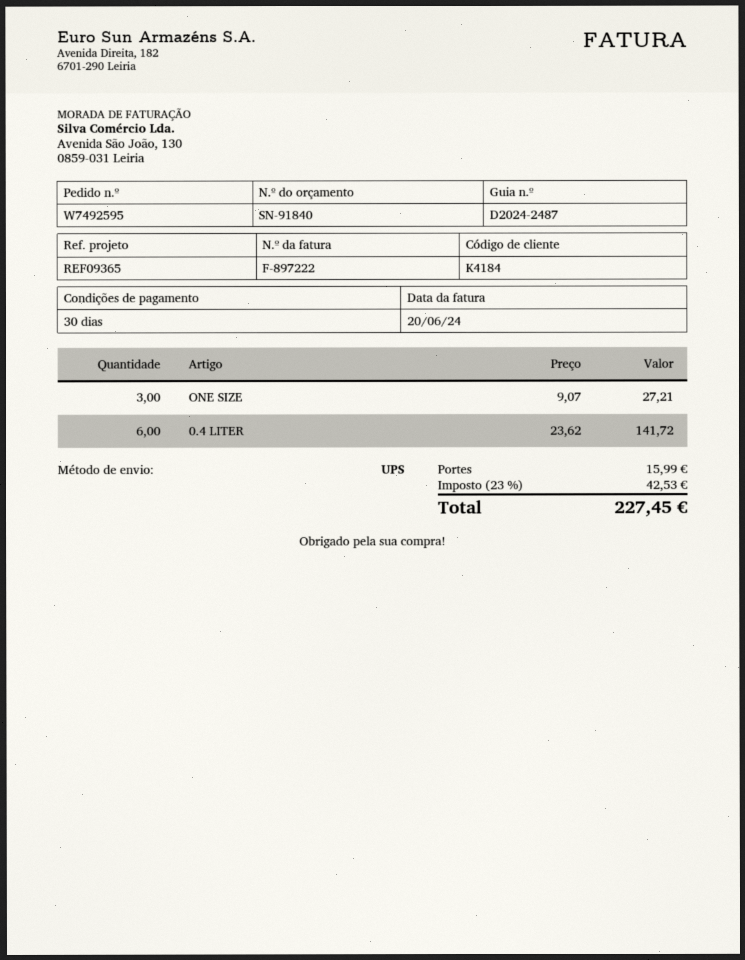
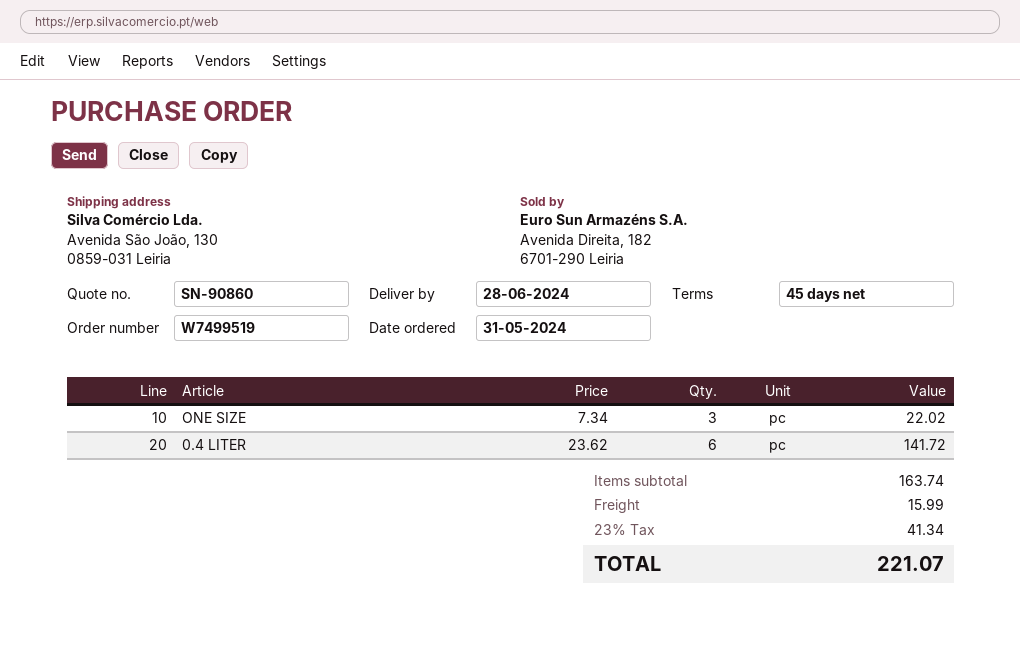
quote number: SN-91840 -> SN-90860
order number: W7492595 -> W7499519
payment terms: 30 days -> 45 days
ONE SIZE: 3 x 9.07 = 27.21 -> 3 x 7.34 = 22.02
tax: 23% = 42.53 -> 23% = 41.34
total: 227.45 -> 221.07

